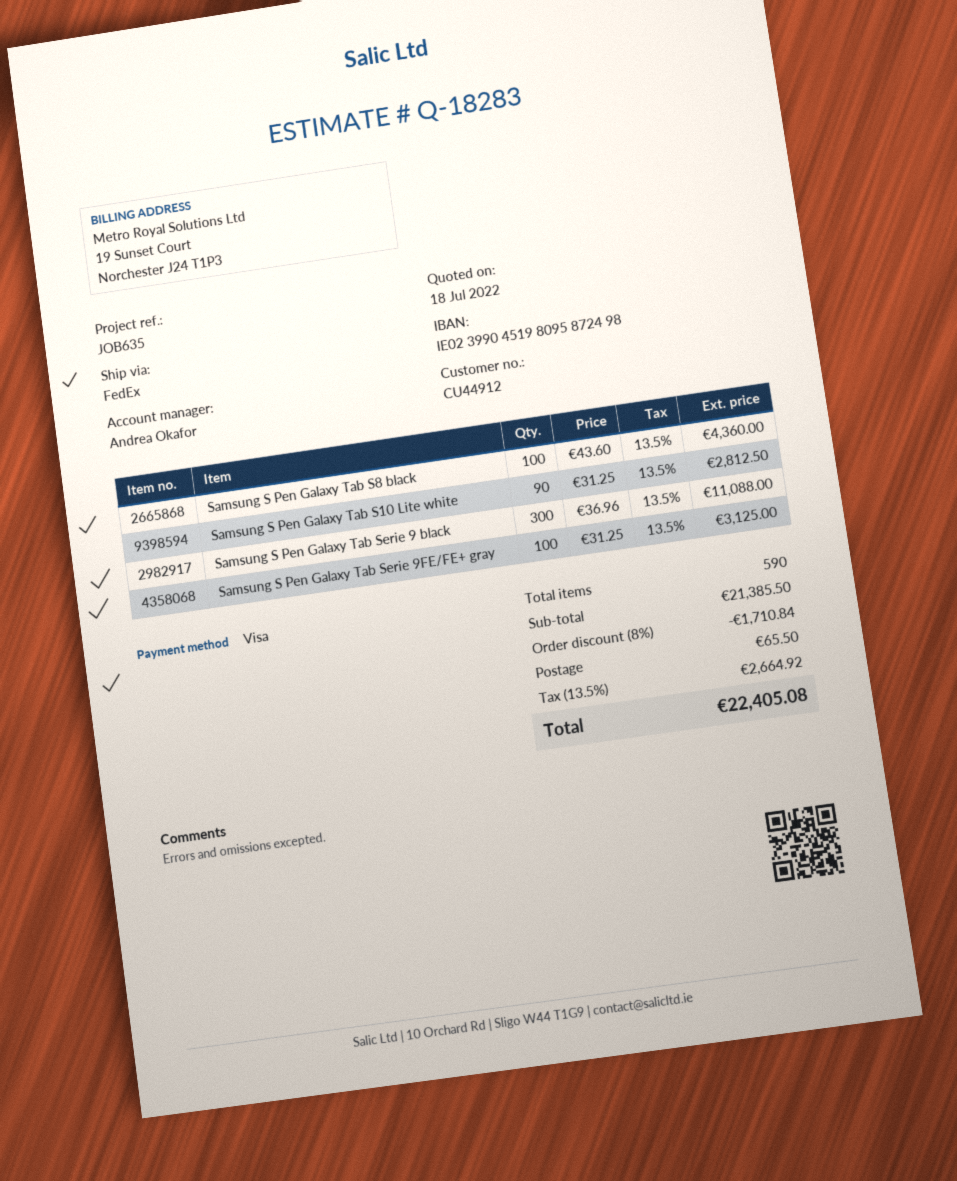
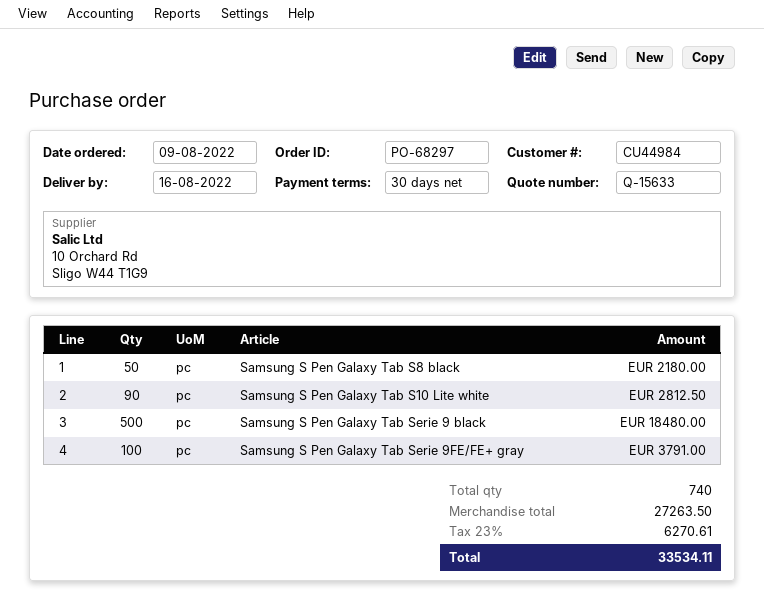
quote number: Q-18283 -> Q-15633
customer number: CU44912 -> CU44984
Samsung S Pen Galaxy Tab S8 black: 100 for 4360.00 -> 50 for 2180.00
Samsung S Pen Galaxy Tab Serie 9 black: 300 for 11088.00 -> 500 for 18480.00
Samsung S Pen Galaxy Tab Serie 9FE/FE+ gray: 100 for 3125.00 -> 100 for 3791.00
total quantity: 590 -> 740
subtotal: 21385.50 -> 27263.50
discount: 8% = 1710.84 -> none
shipping: 65.50 -> none
tax: 13.5% = 2664.92 -> 23% = 6270.61
total: 22405.08 -> 33534.11

